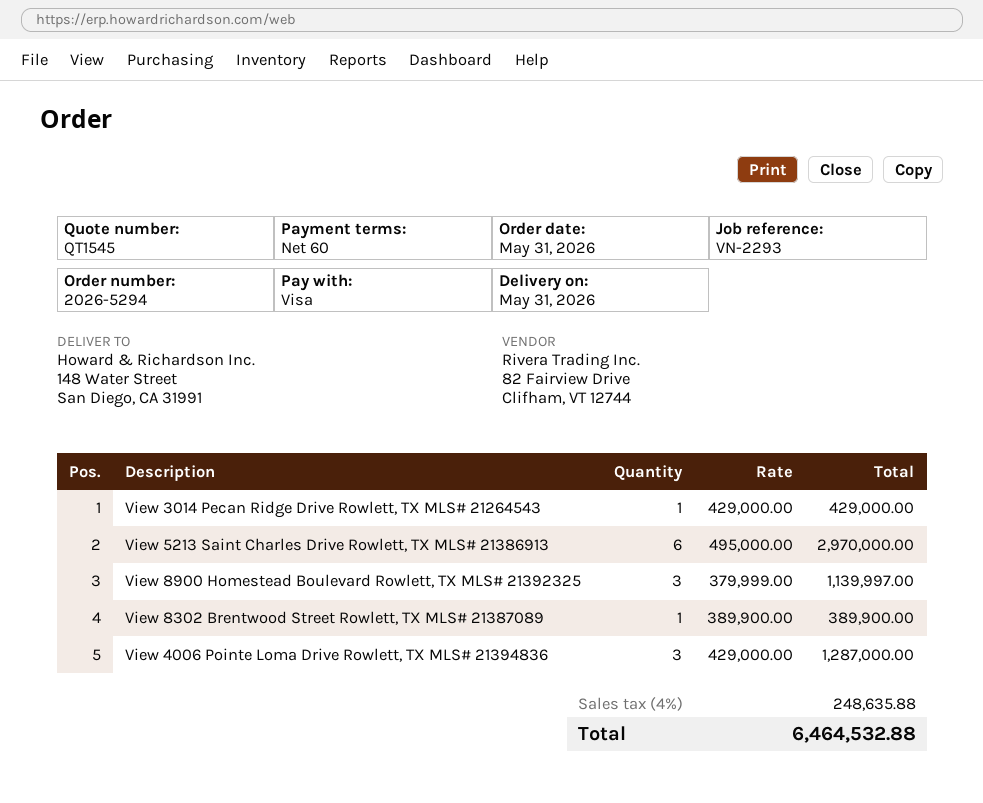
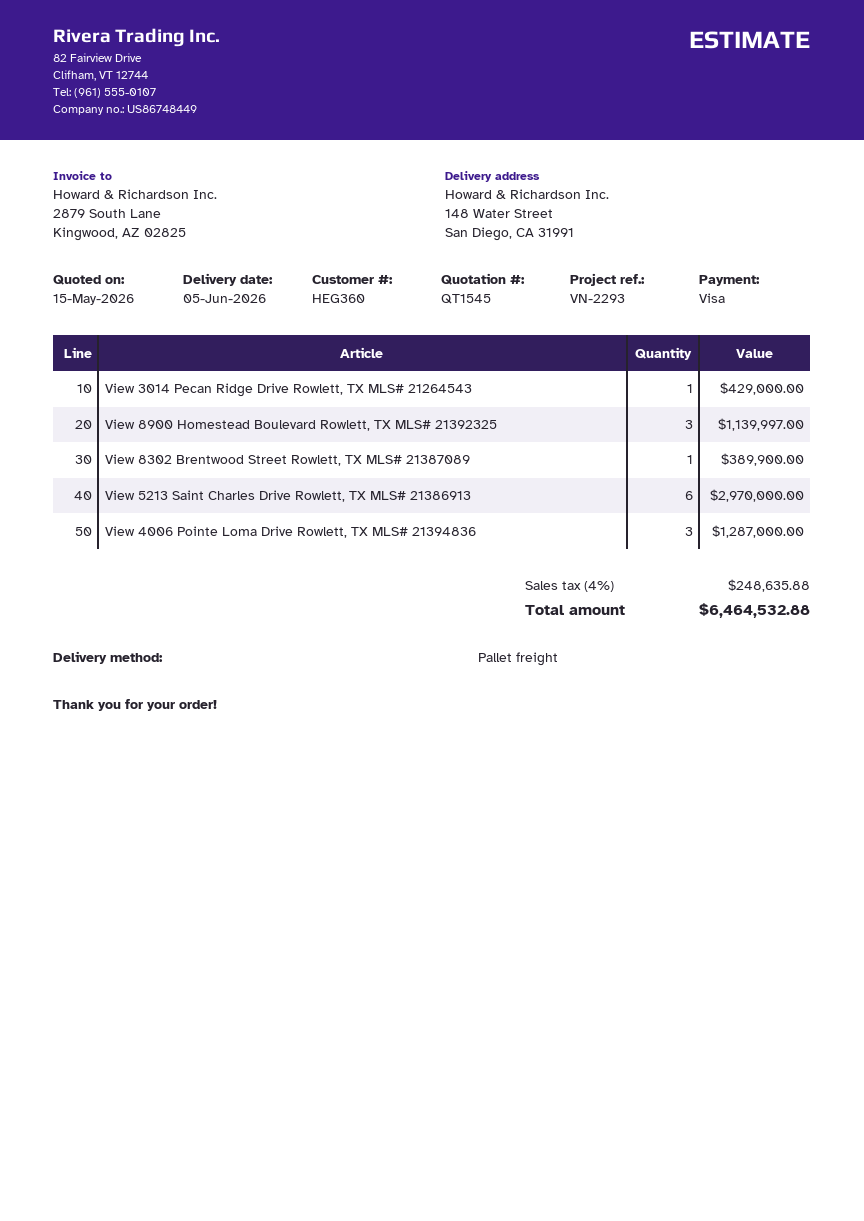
delivery date: 2026-05-31 -> 2026-06-05

